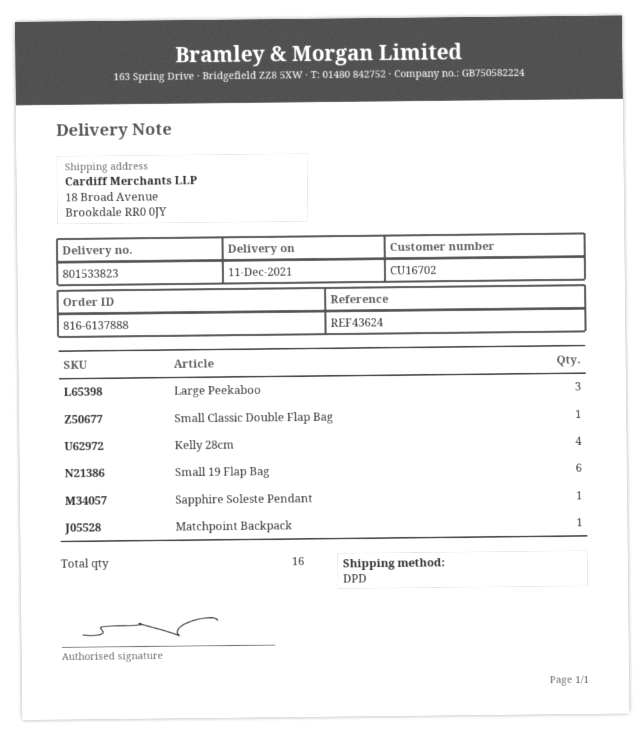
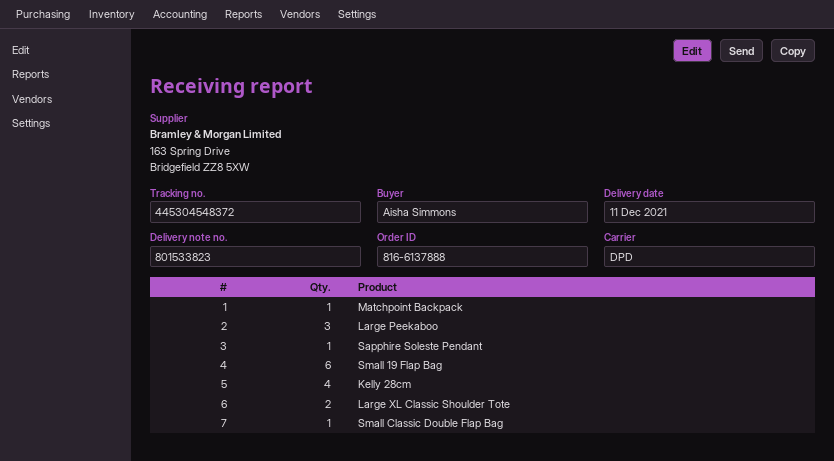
Large XL Classic Shoulder Tote: none -> 2

